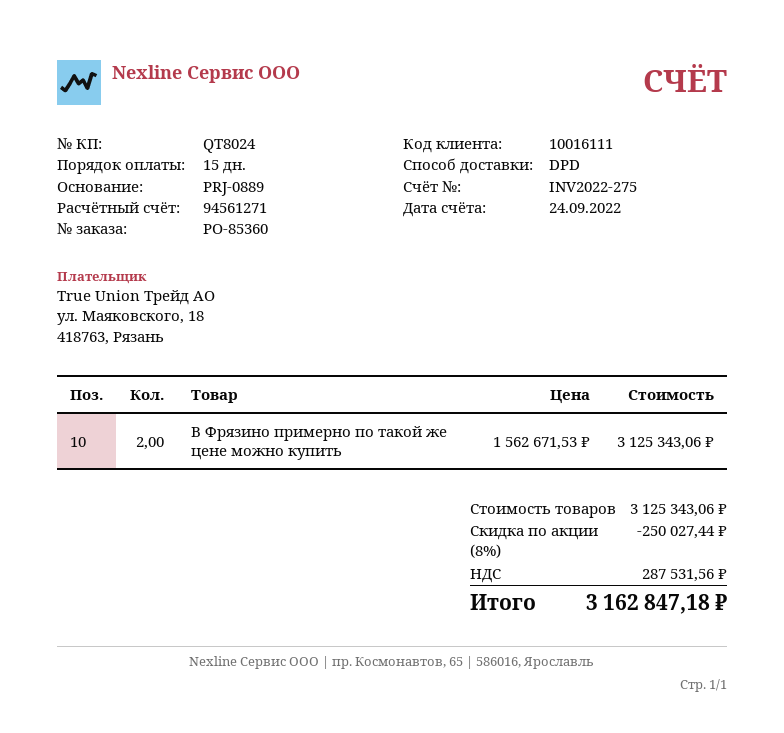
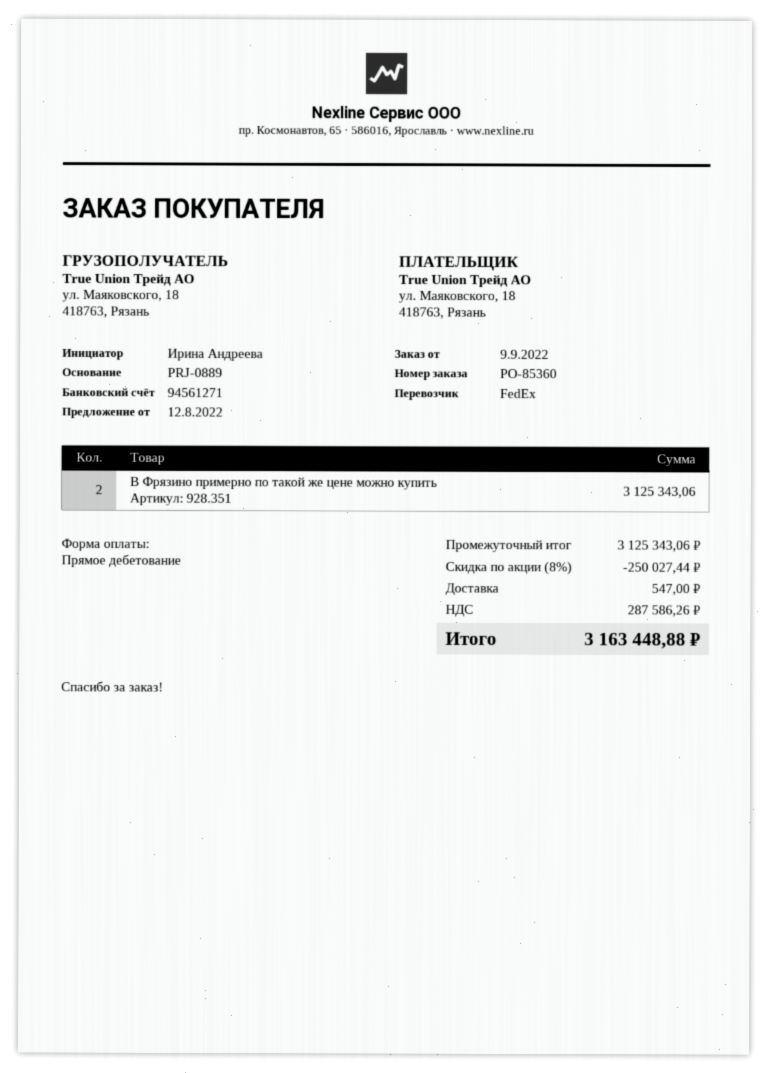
shipping method: DPD -> FedEx
shipping: none -> 547.00
tax: 287531.56 -> 287586.26
total: 3162847.18 -> 3163448.88

